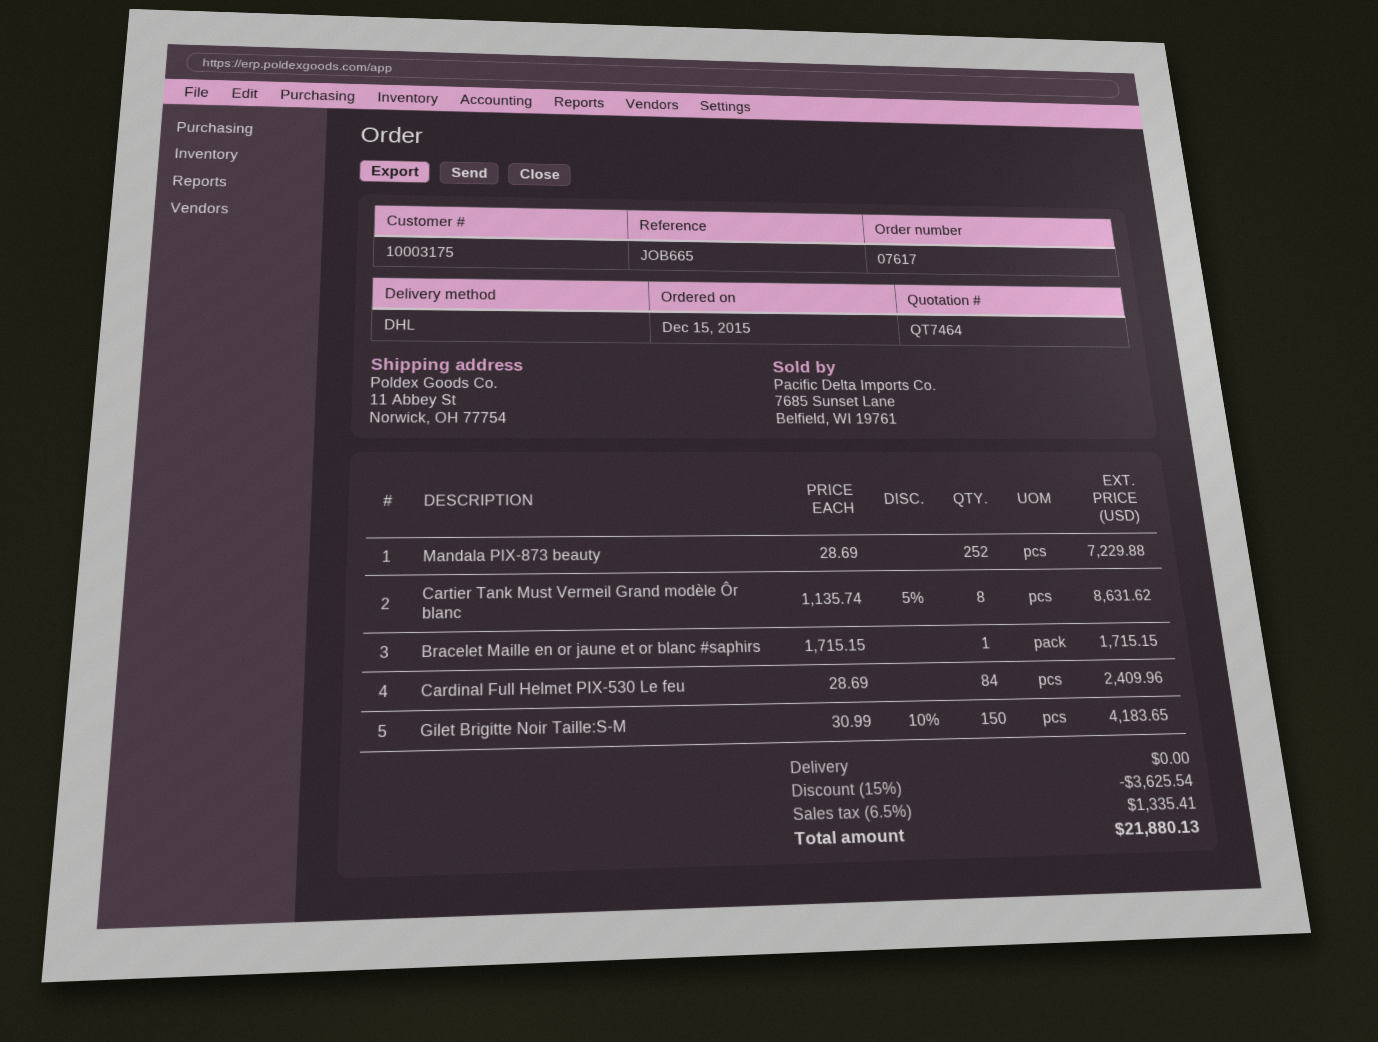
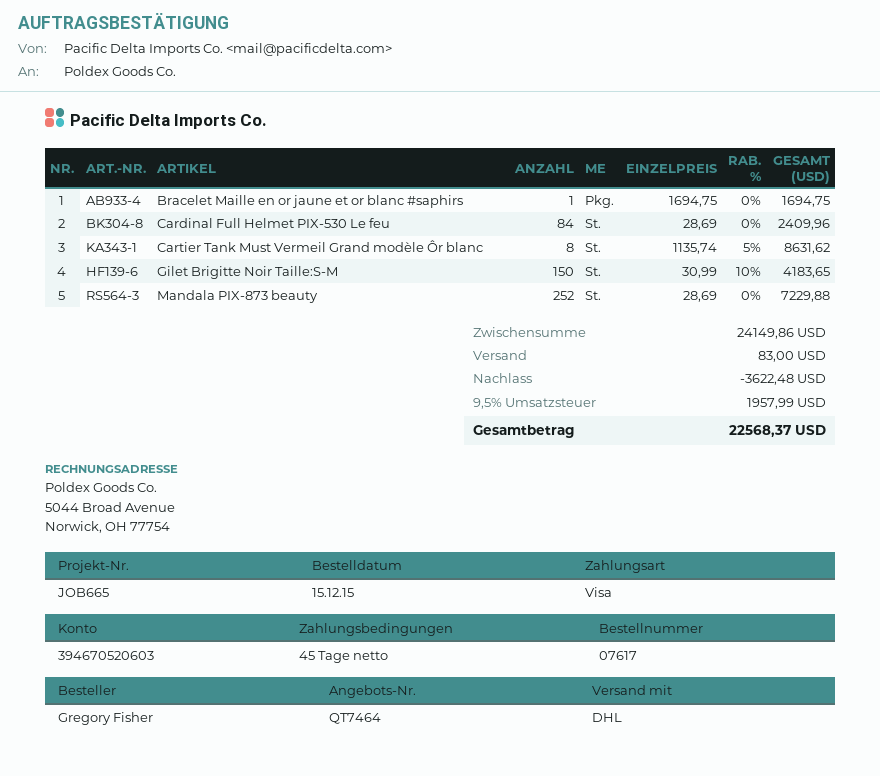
Bracelet Maille en or jaune et or blanc #saphirs: 1 x 1715.15 = 1715.15 -> 1 x 1694.75 = 1694.75
discount: 3625.54 -> 3622.48
shipping: 0.00 -> 83.00
tax: 6.5% = 1335.41 -> 9.5% = 1957.99
total: 21880.13 -> 22568.37

